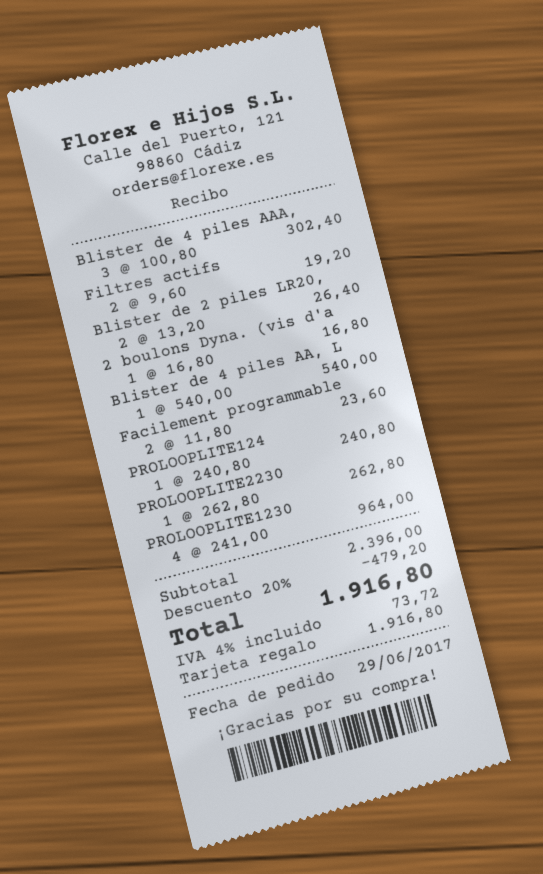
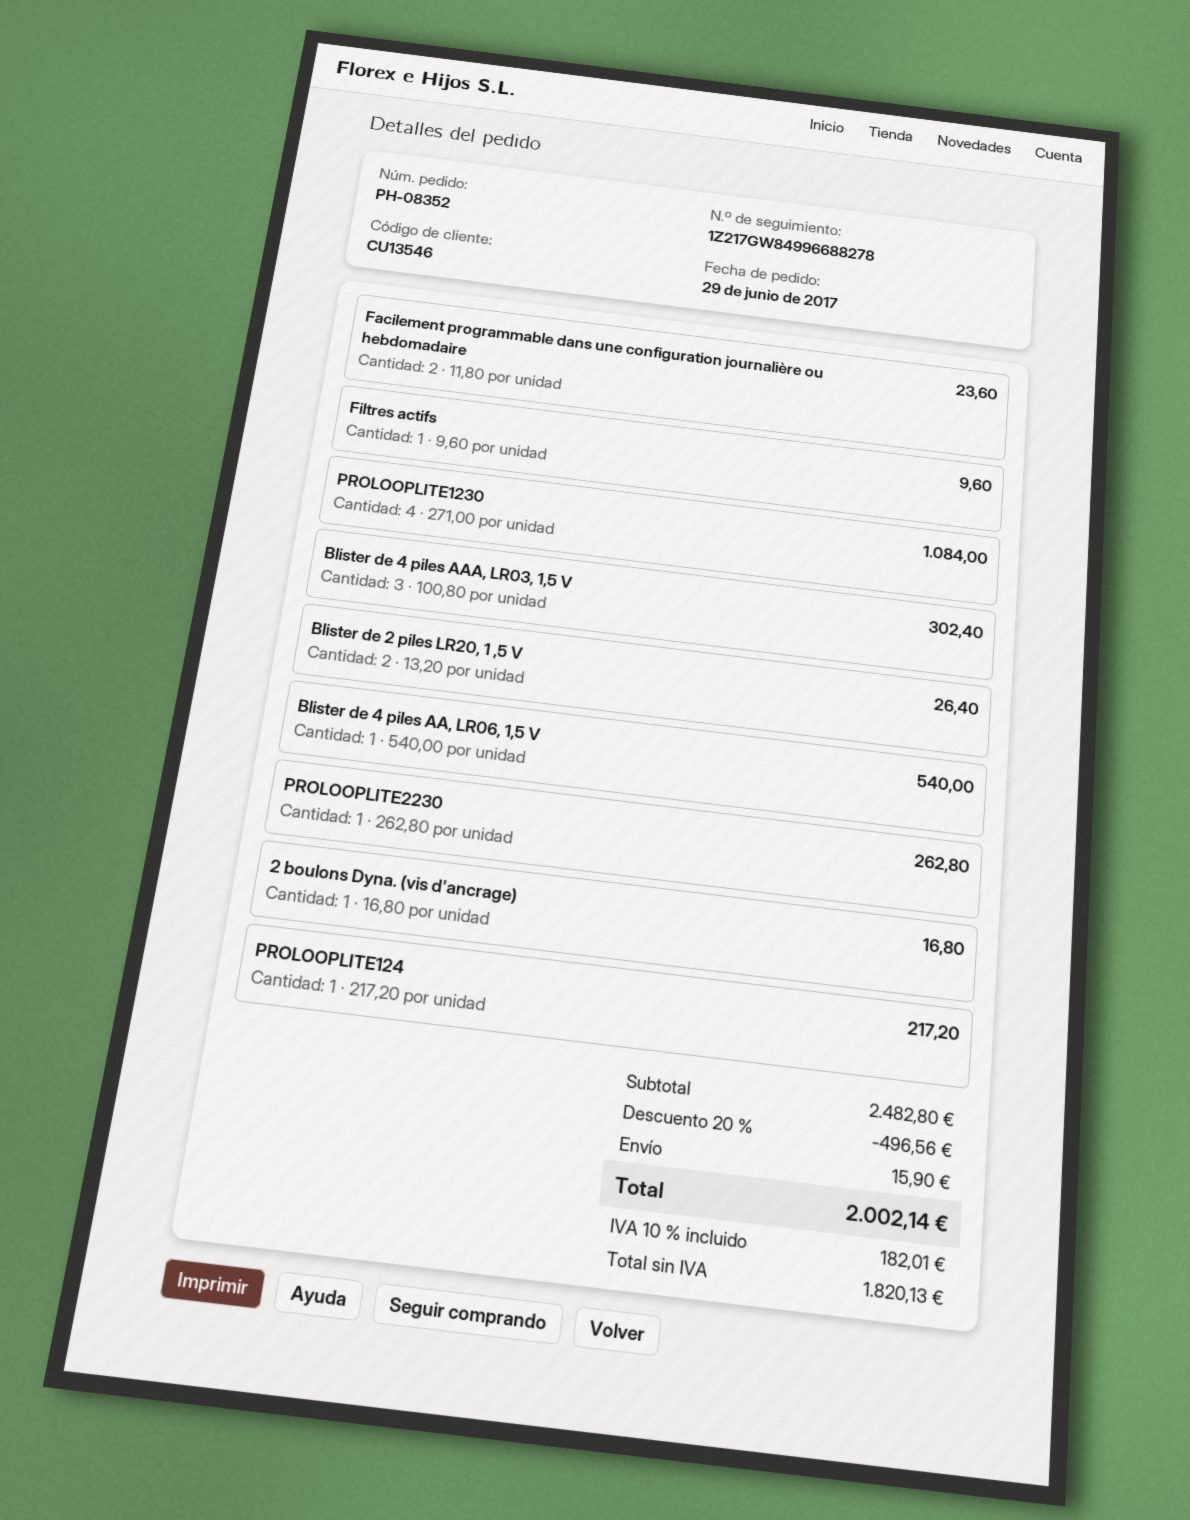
Filtres actifs: 2 x 9.60 = 19.20 -> 1 x 9.60 = 9.60
PROLOOPLITE124: 1 x 240.80 = 240.80 -> 1 x 217.20 = 217.20
PROLOOPLITE1230: 4 x 241.00 = 964.00 -> 4 x 271.00 = 1084.00
subtotal: 2396.00 -> 2482.80
discount: 20% = 479.20 -> 20% = 496.56
shipping: none -> 15.90
tax: 4% = 73.72 -> 10% = 182.01
total: 1916.80 -> 2002.14

